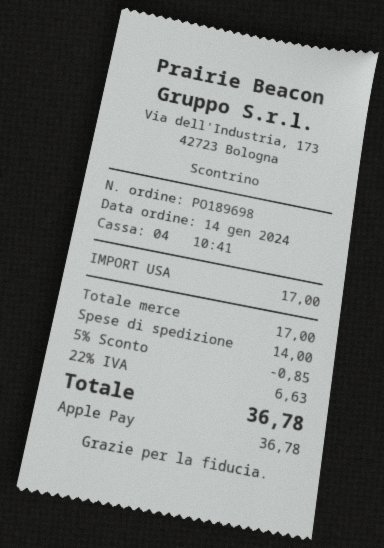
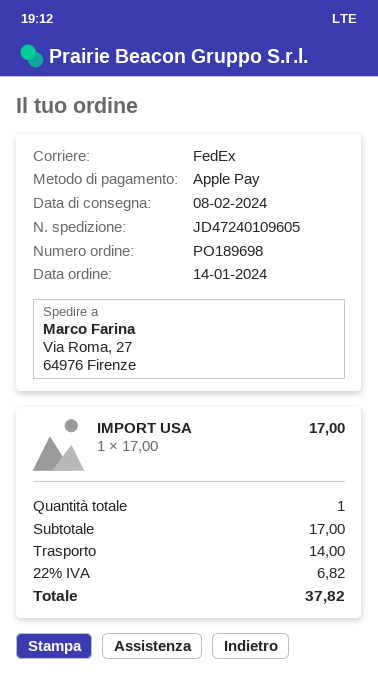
discount: 5% = 0.85 -> none
tax: 22% = 6.63 -> 22% = 6.82
total: 36.78 -> 37.82

